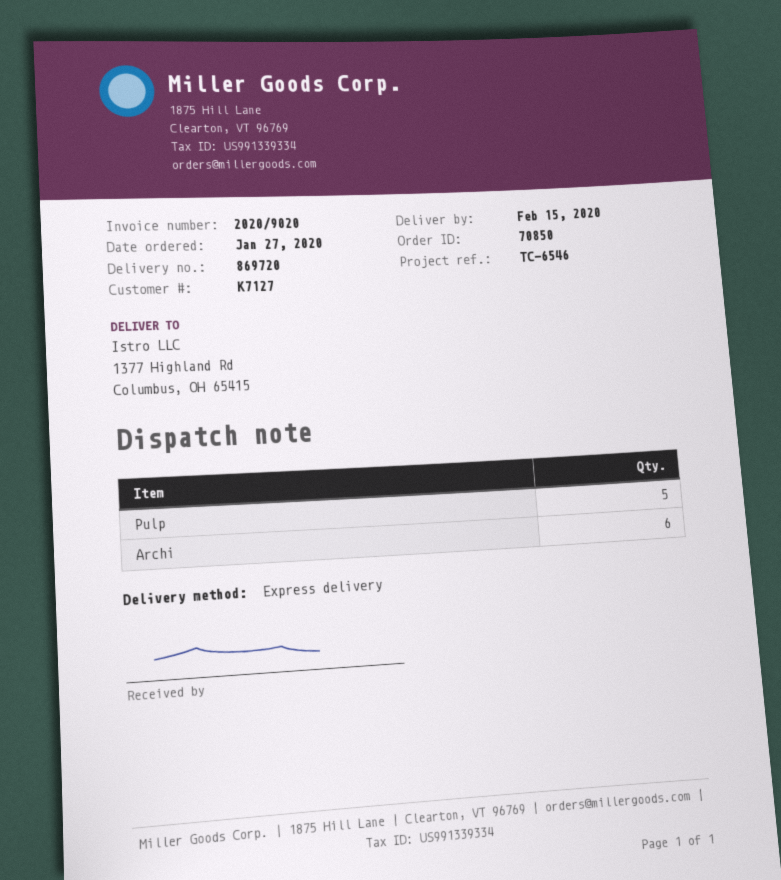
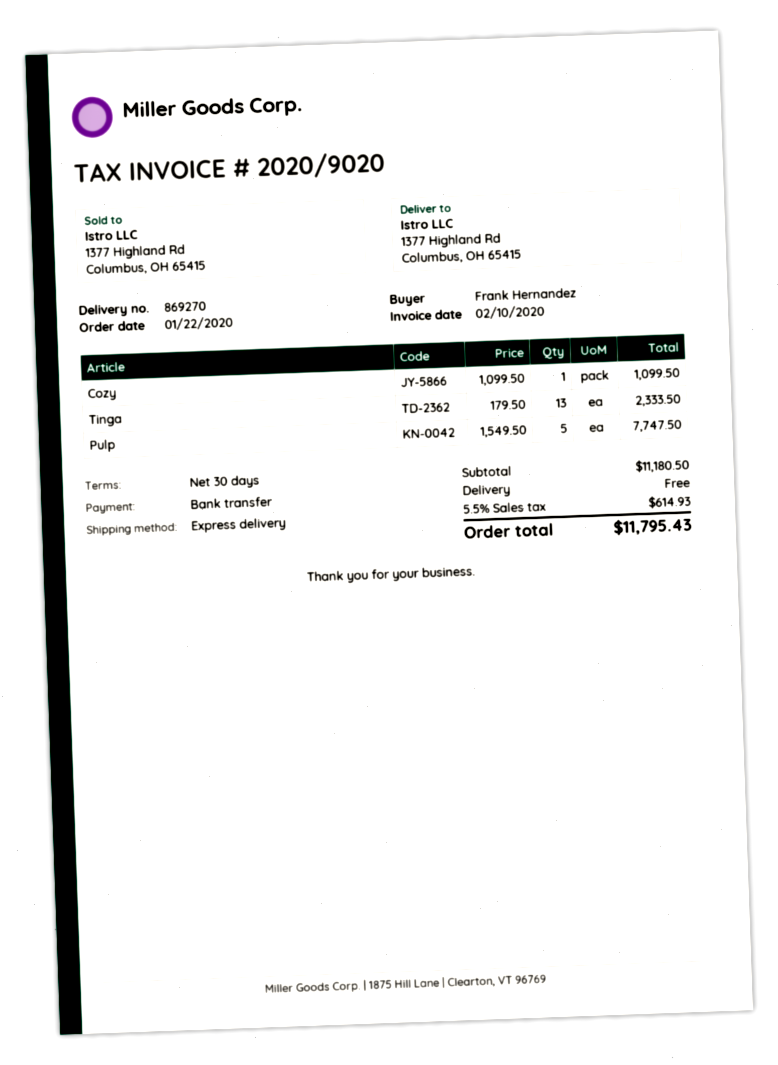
order date: 2020-01-27 -> 2020-01-22
delivery note number: 869720 -> 869270
Archi: 6 -> none
Cozy: none -> 1
Tinga: none -> 13

